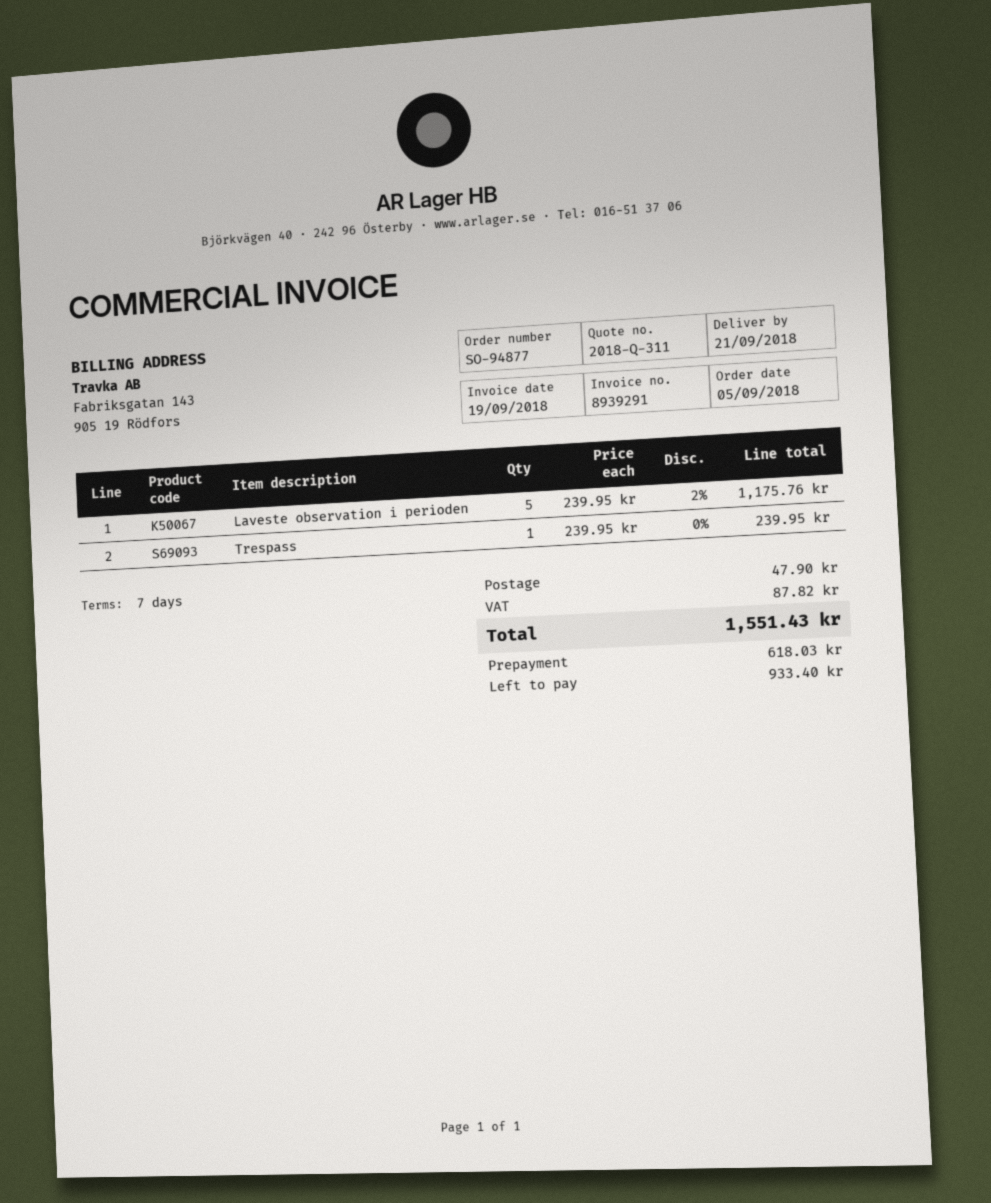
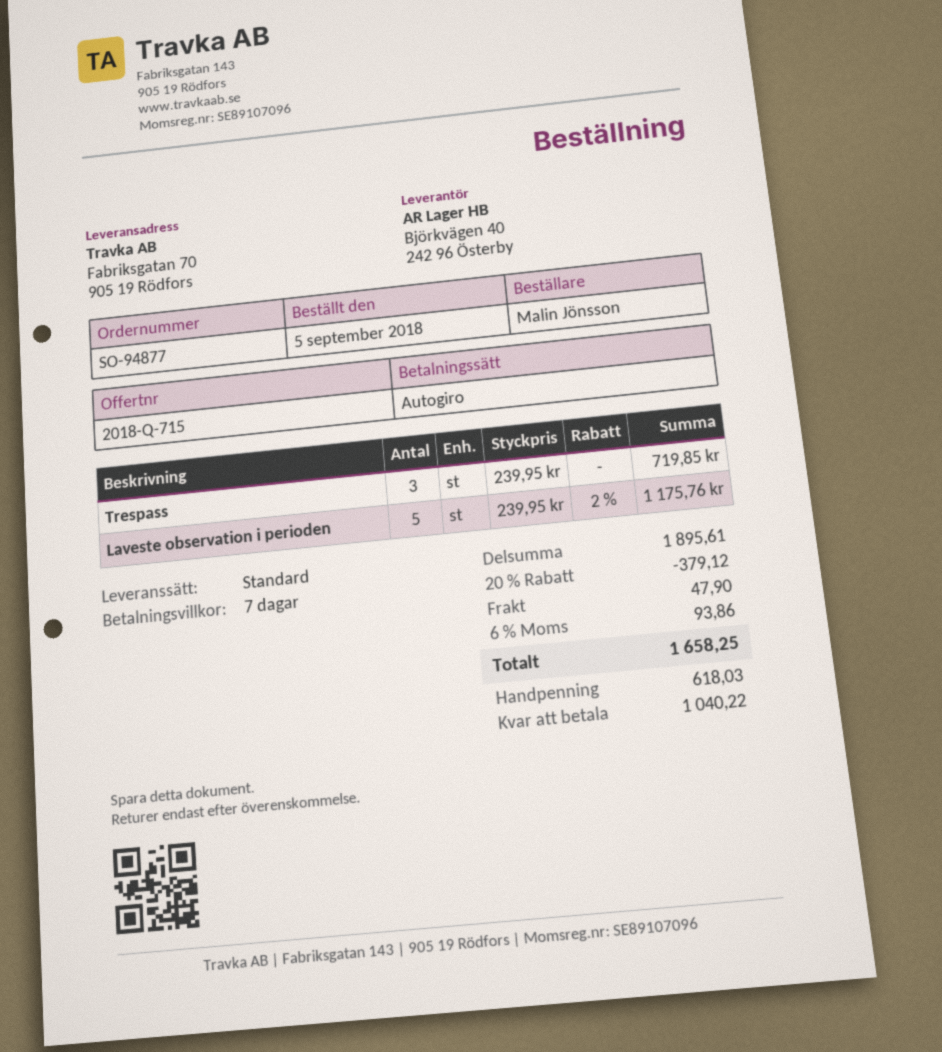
quote number: 2018-Q-311 -> 2018-Q-715
Trespass: 1 x 239.95 = 239.95 -> 3 x 239.95 = 719.85
discount: none -> 20% = 379.12
tax: 87.82 -> 93.86
total: 1551.43 -> 1658.25
balance: 933.40 -> 1040.22

